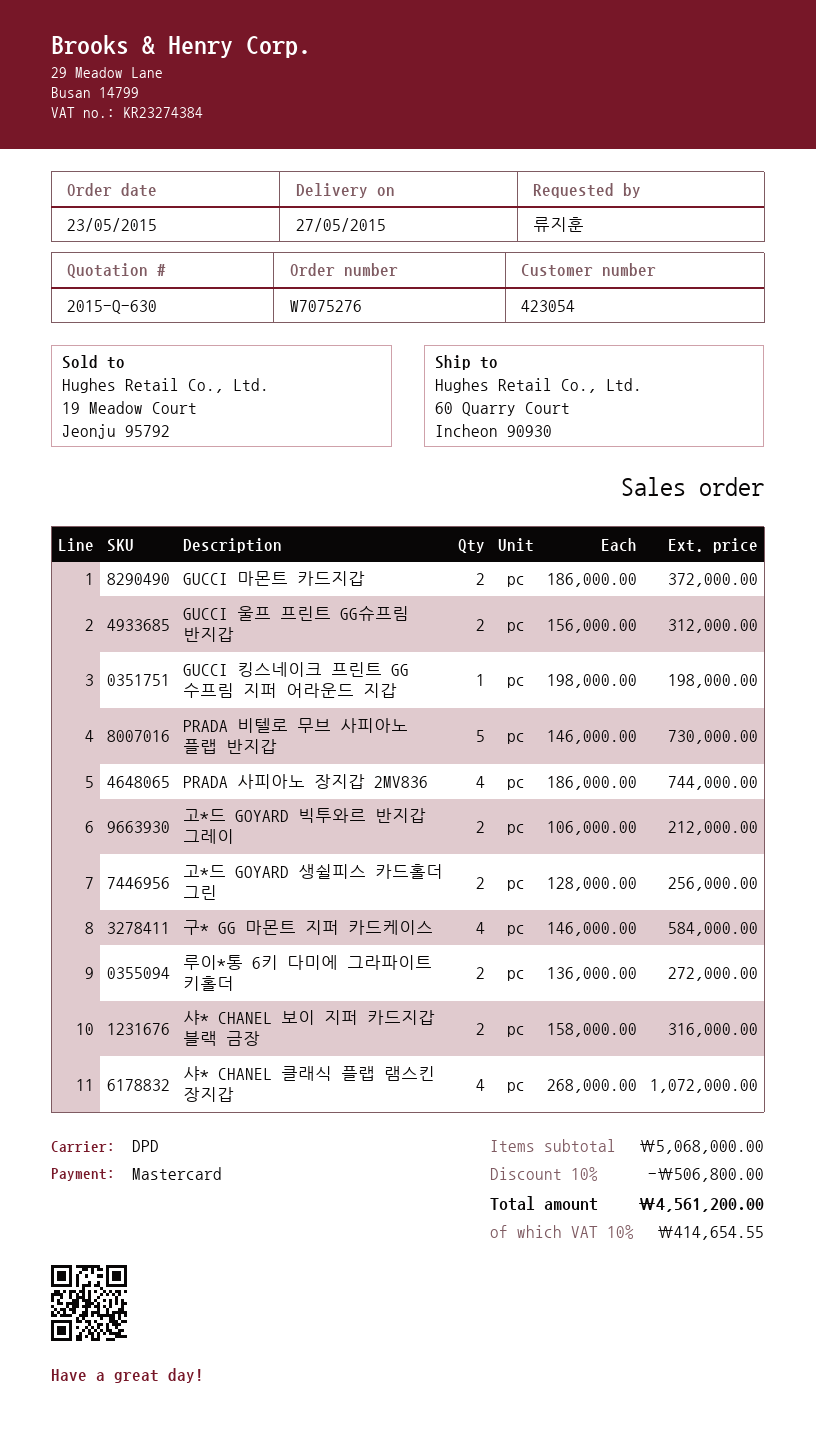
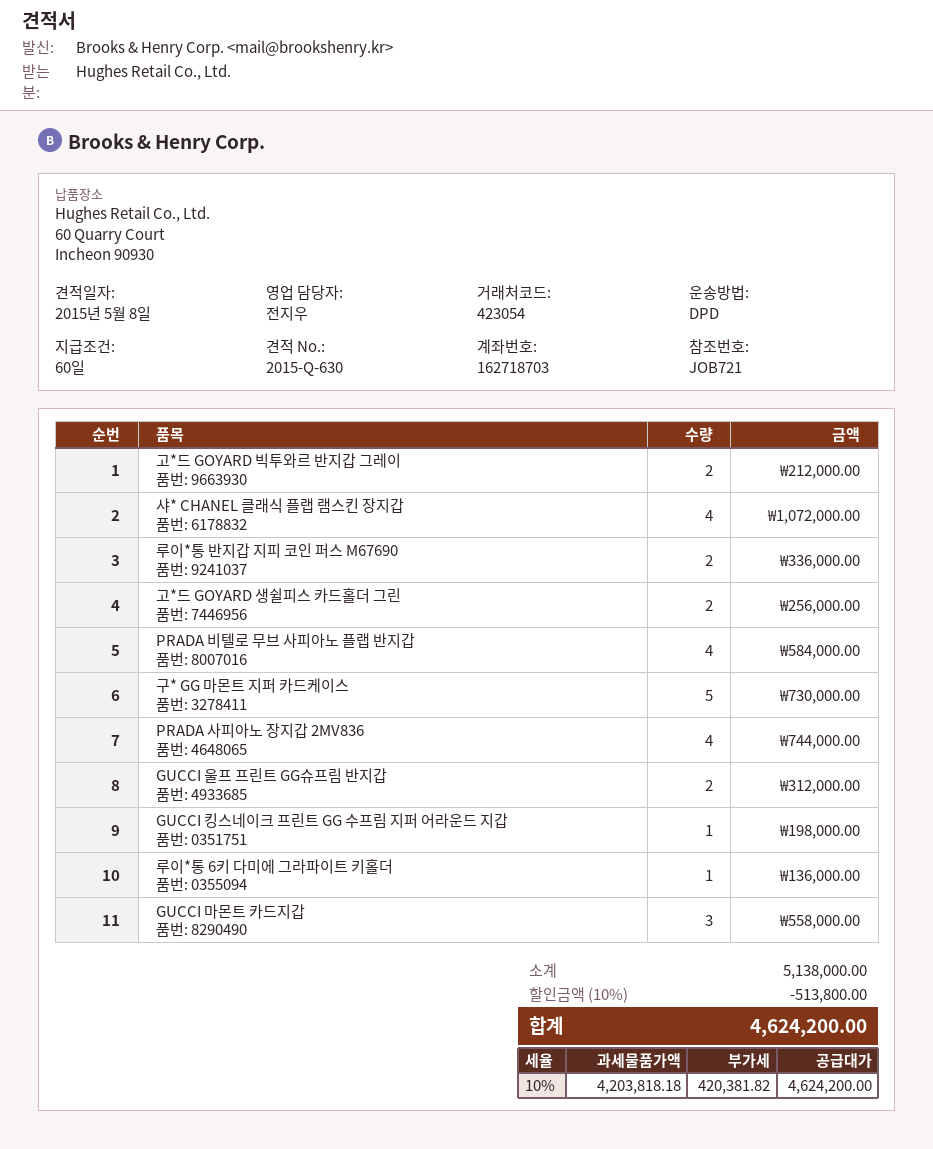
GUCCI 마몬트 카드지갑: 2 for 372000.00 -> 3 for 558000.00
PRADA 비텔로 무브 사피아노 플랩 반지갑: 5 for 730000.00 -> 4 for 584000.00
구* GG 마몬트 지퍼 카드케이스: 4 for 584000.00 -> 5 for 730000.00
루이*통 6키 다미에 그라파이트 키홀더: 2 for 272000.00 -> 1 for 136000.00
샤* CHANEL 보이 지퍼 카드지갑 블랙 금장: 2 for 316000.00 -> none
루이*통 반지갑 지피 코인 퍼스 M67690: none -> 2 for 336000.00
subtotal: 5068000.00 -> 5138000.00
discount: 10% = 506800.00 -> 10% = 513800.00
tax: 10% = 414654.55 -> 10% = 420381.82
total: 4561200.00 -> 4624200.00

